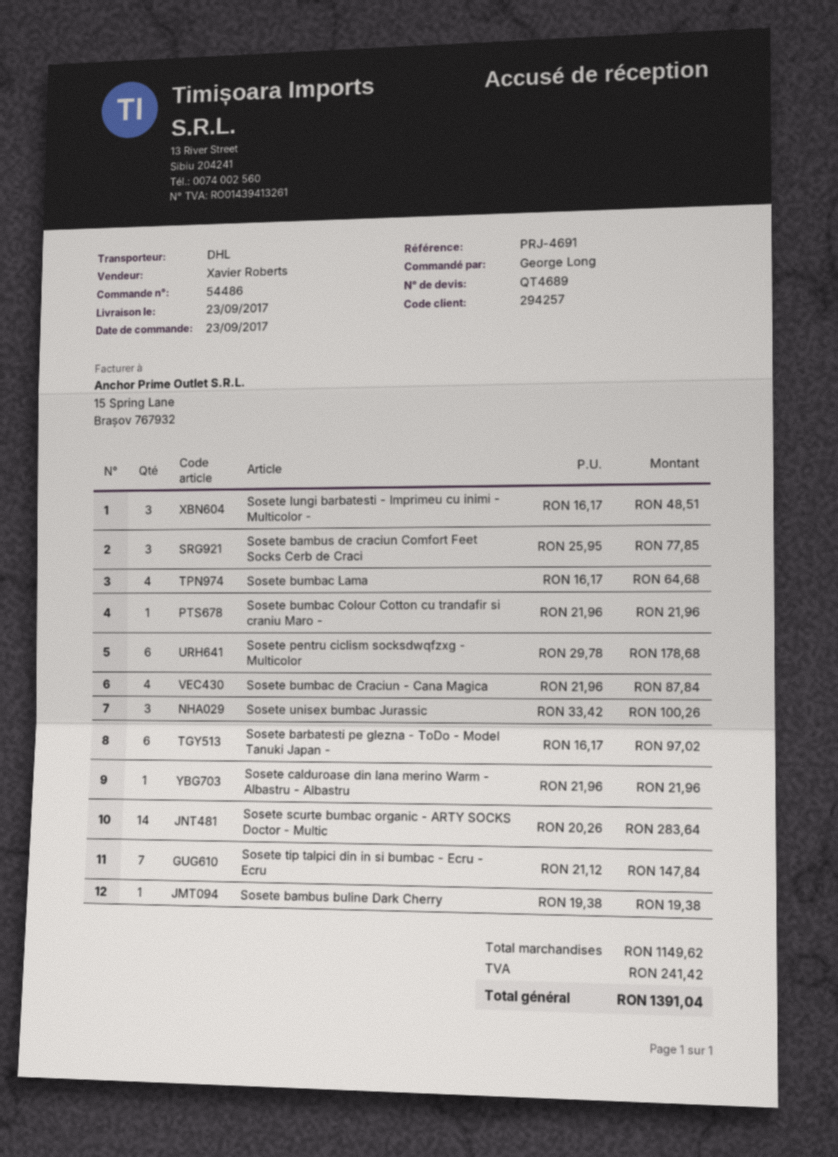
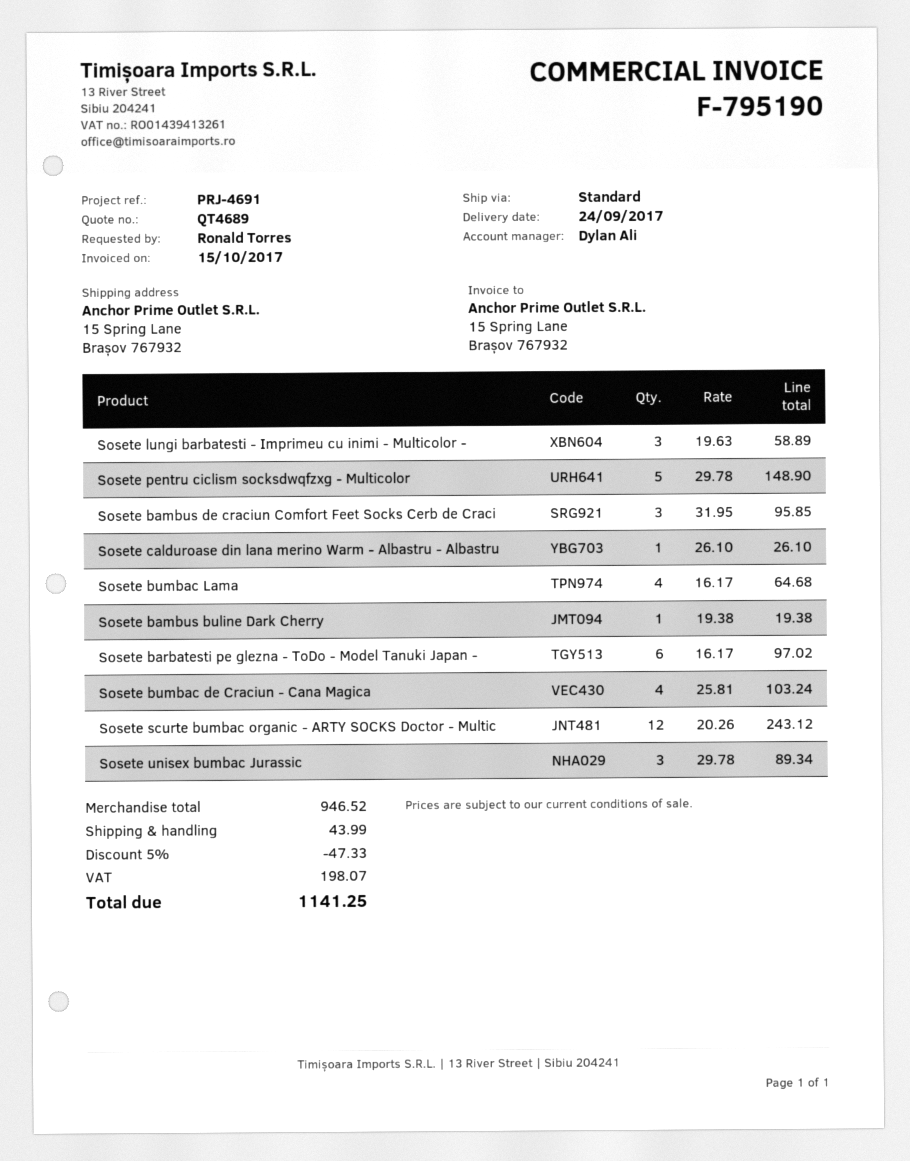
delivery date: 2017-09-23 -> 2017-09-24
ordered by: George Long -> Ronald Torres
sales rep: Xavier Roberts -> Dylan Ali
shipping method: DHL -> standard
Sosete lungi barbatesti - Imprimeu cu inimi - Multicolor -: 3 x 16.17 = 48.51 -> 3 x 19.63 = 58.89
Sosete bambus de craciun Comfort Feet Socks Cerb de Craci: 3 x 25.95 = 77.85 -> 3 x 31.95 = 95.85
Sosete bumbac Colour Cotton cu trandafir si craniu Maro -: 1 x 21.96 = 21.96 -> none
Sosete pentru ciclism socksdwqfzxg - Multicolor: 6 x 29.78 = 178.68 -> 5 x 29.78 = 148.90
Sosete bumbac de Craciun - Cana Magica: 4 x 21.96 = 87.84 -> 4 x 25.81 = 103.24
Sosete unisex bumbac Jurassic: 3 x 33.42 = 100.26 -> 3 x 29.78 = 89.34
Sosete calduroase din lana merino Warm - Albastru - Albastru: 1 x 21.96 = 21.96 -> 1 x 26.10 = 26.10
Sosete scurte bumbac organic - ARTY SOCKS Doctor - Multic: 14 x 20.26 = 283.64 -> 12 x 20.26 = 243.12
Sosete tip talpici din in si bumbac - Ecru - Ecru: 7 x 21.12 = 147.84 -> none
subtotal: 1149.62 -> 946.52
discount: none -> 5% = 47.33
shipping: none -> 43.99
tax: 241.42 -> 198.07
total: 1391.04 -> 1141.25

